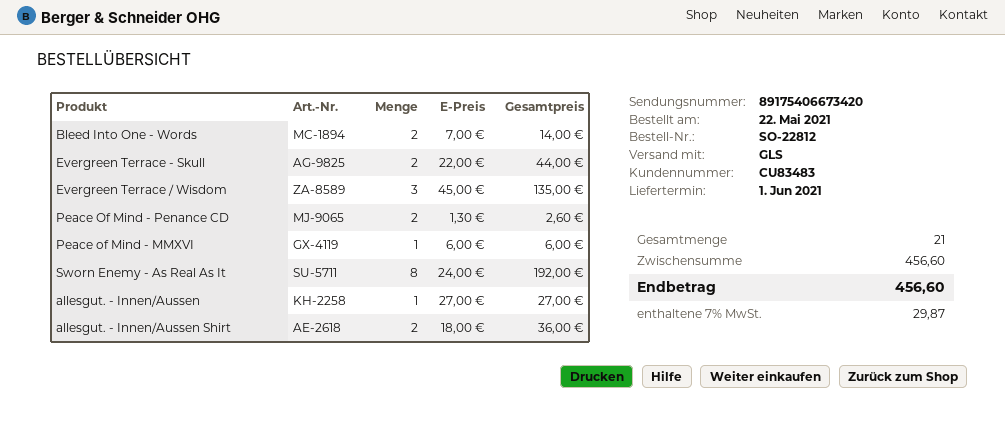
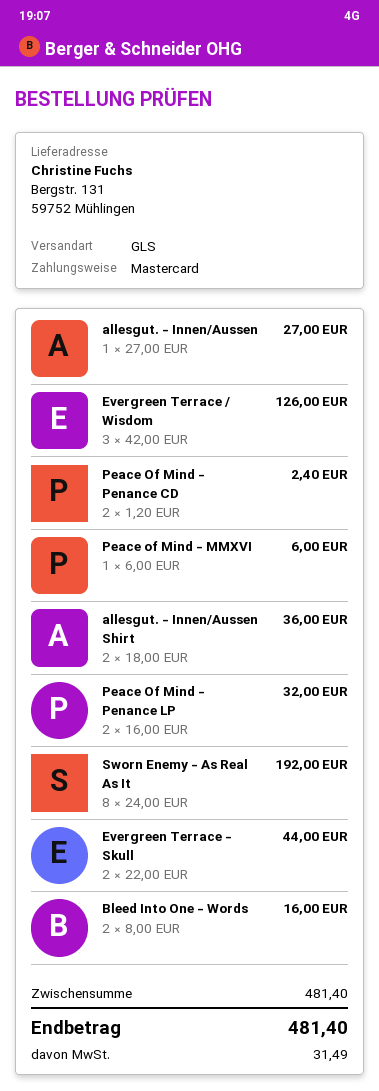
Bleed Into One - Words: 2 x 7.00 = 14.00 -> 2 x 8.00 = 16.00
Evergreen Terrace / Wisdom: 3 x 45.00 = 135.00 -> 3 x 42.00 = 126.00
Peace Of Mind - Penance CD: 2 x 1.30 = 2.60 -> 2 x 1.20 = 2.40
Peace Of Mind - Penance LP: none -> 2 x 16.00 = 32.00
subtotal: 456.60 -> 481.40
tax: 29.87 -> 31.49
total: 456.60 -> 481.40

